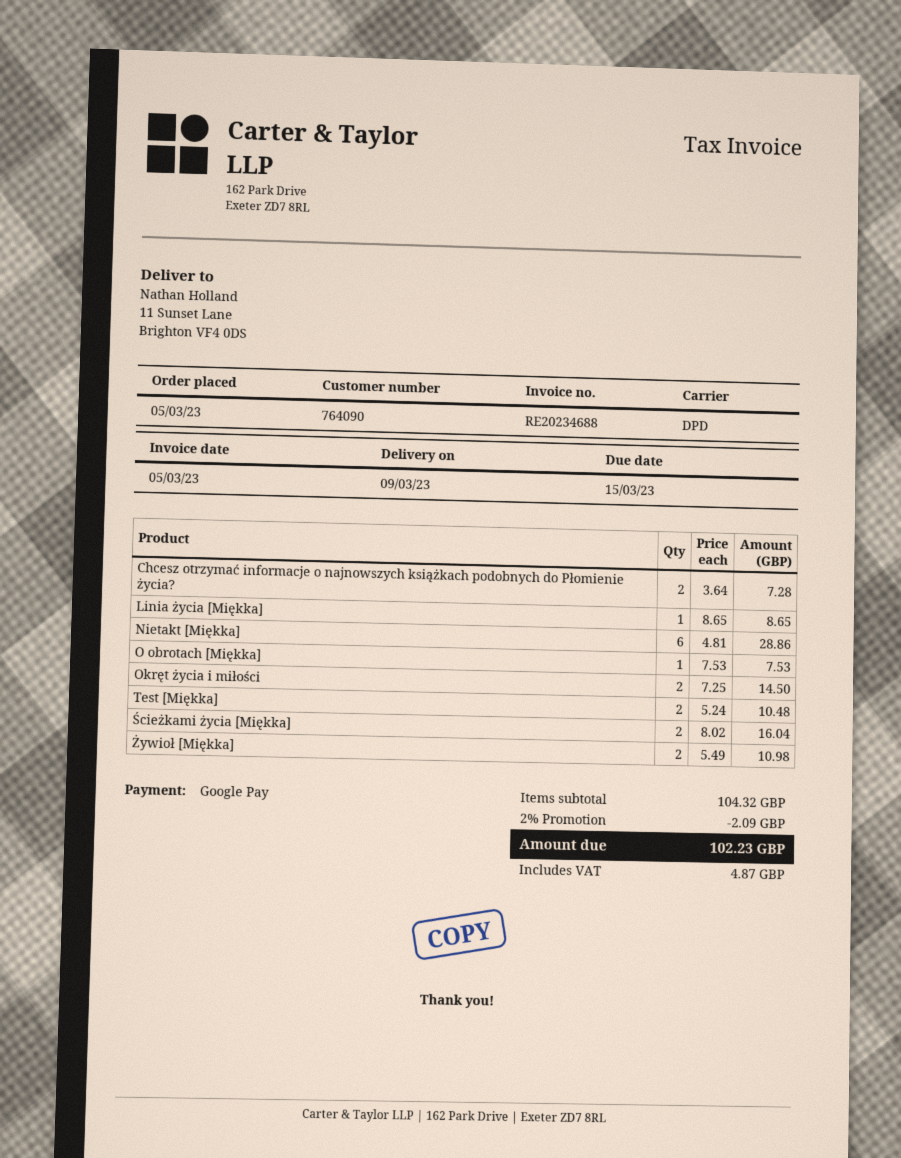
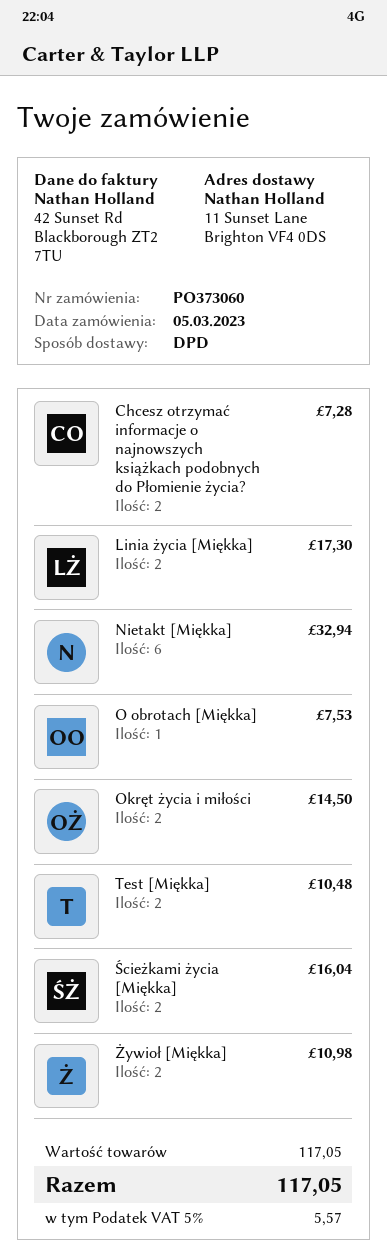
Linia życia [Miękka]: 1 for 8.65 -> 2 for 17.30
Nietakt [Miękka]: 6 for 28.86 -> 6 for 32.94
subtotal: 104.32 -> 117.05
discount: 2% = 2.09 -> none
tax: 4.87 -> 5.57
total: 102.23 -> 117.05

